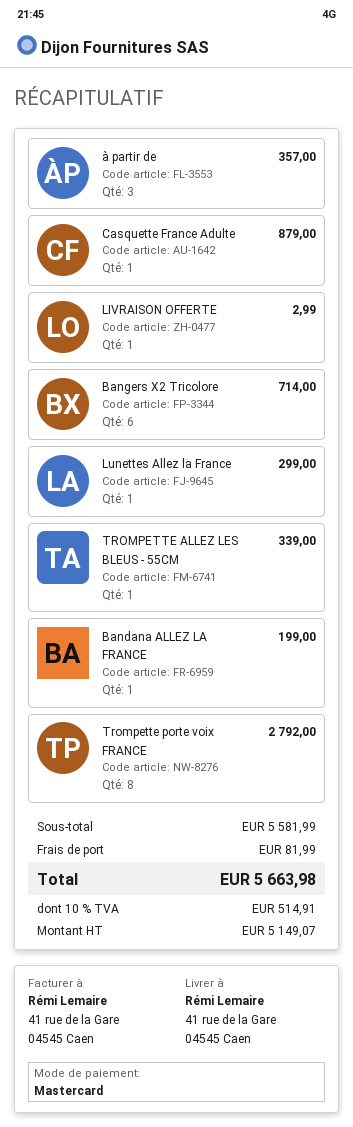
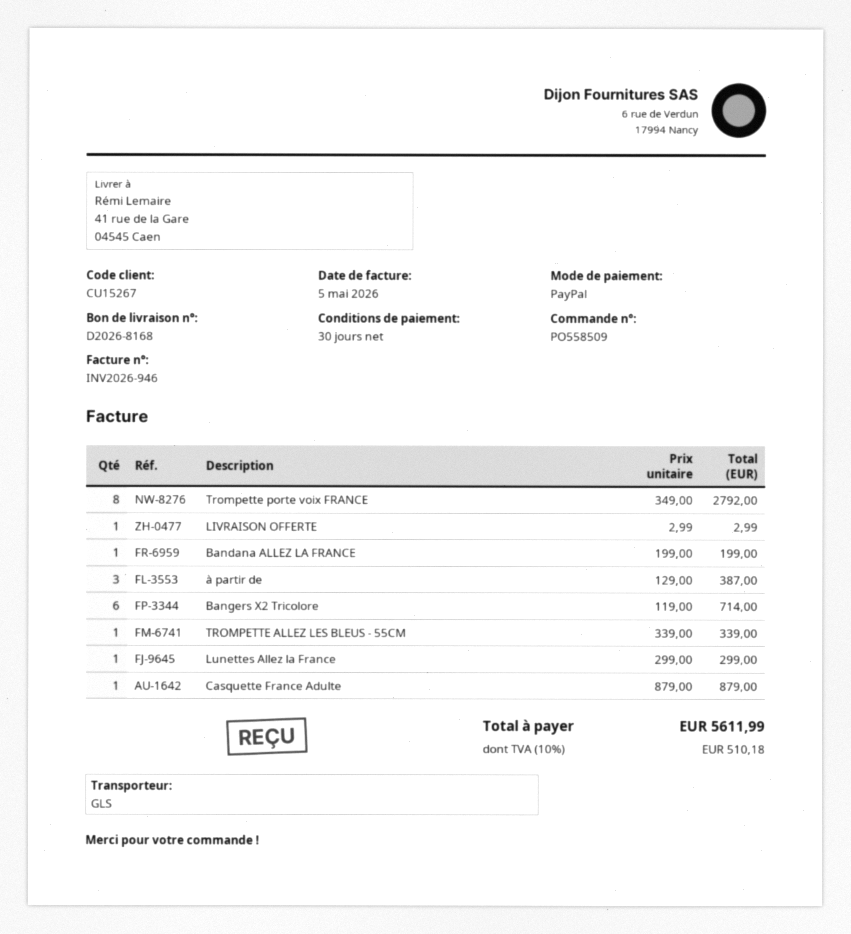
payment method: Mastercard -> PayPal
à partir de: 3 for 357.00 -> 3 for 387.00
shipping: 81.99 -> none
tax: 10% = 514.91 -> 10% = 510.18
total: 5663.98 -> 5611.99

